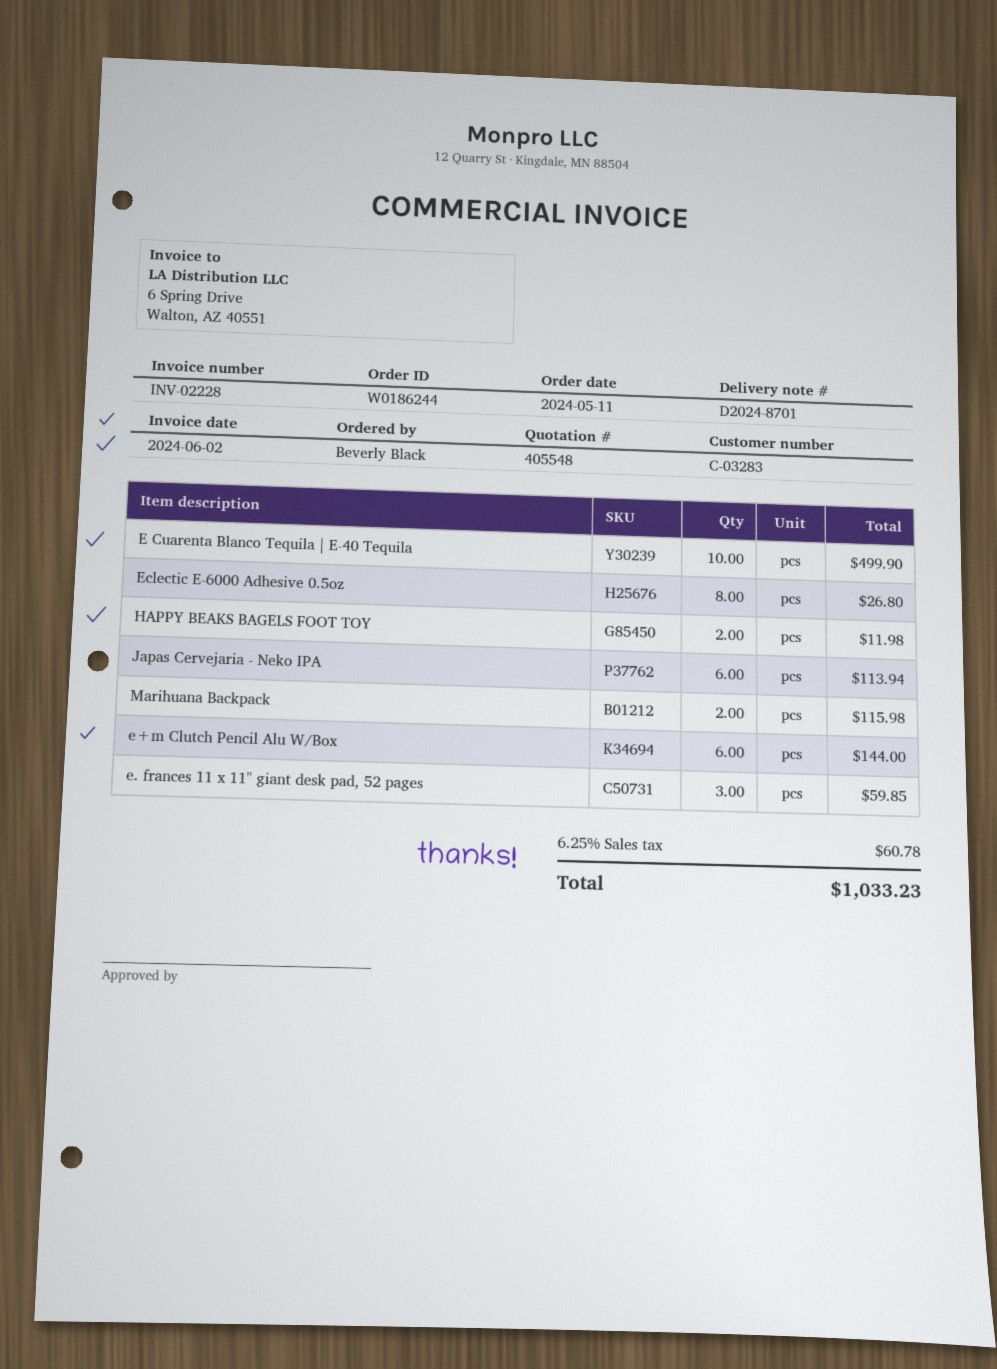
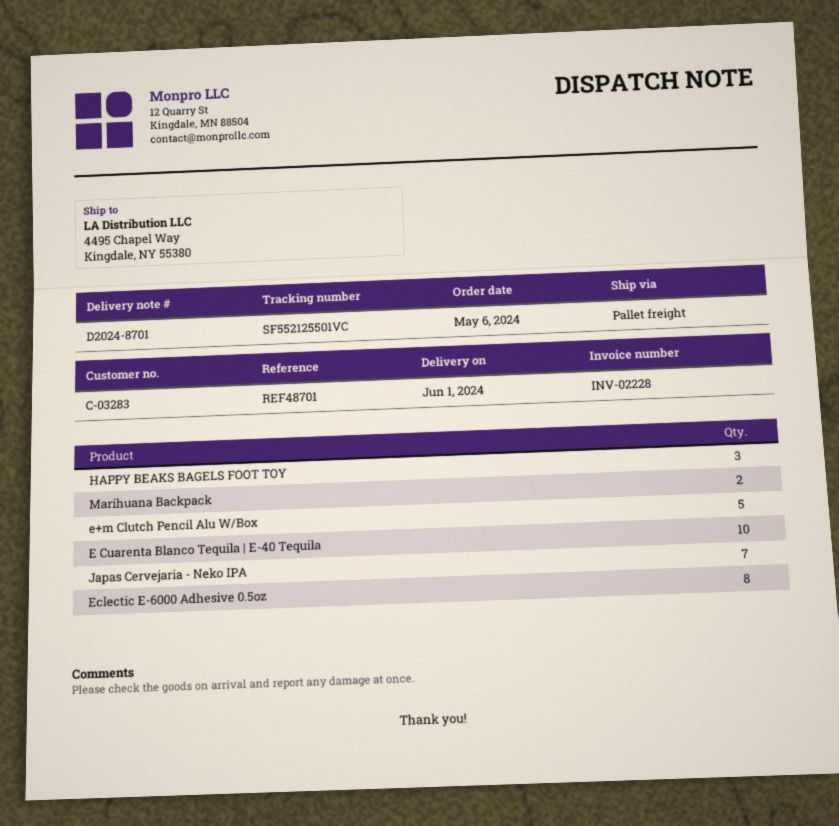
order date: 2024-05-11 -> 2024-05-06
HAPPY BEAKS BAGELS FOOT TOY: 2 -> 3
Japas Cervejaria - Neko IPA: 6 -> 7
e+m Clutch Pencil Alu W/Box: 6 -> 5
e. frances 11 x 11" giant desk pad, 52 pages: 3 -> none

